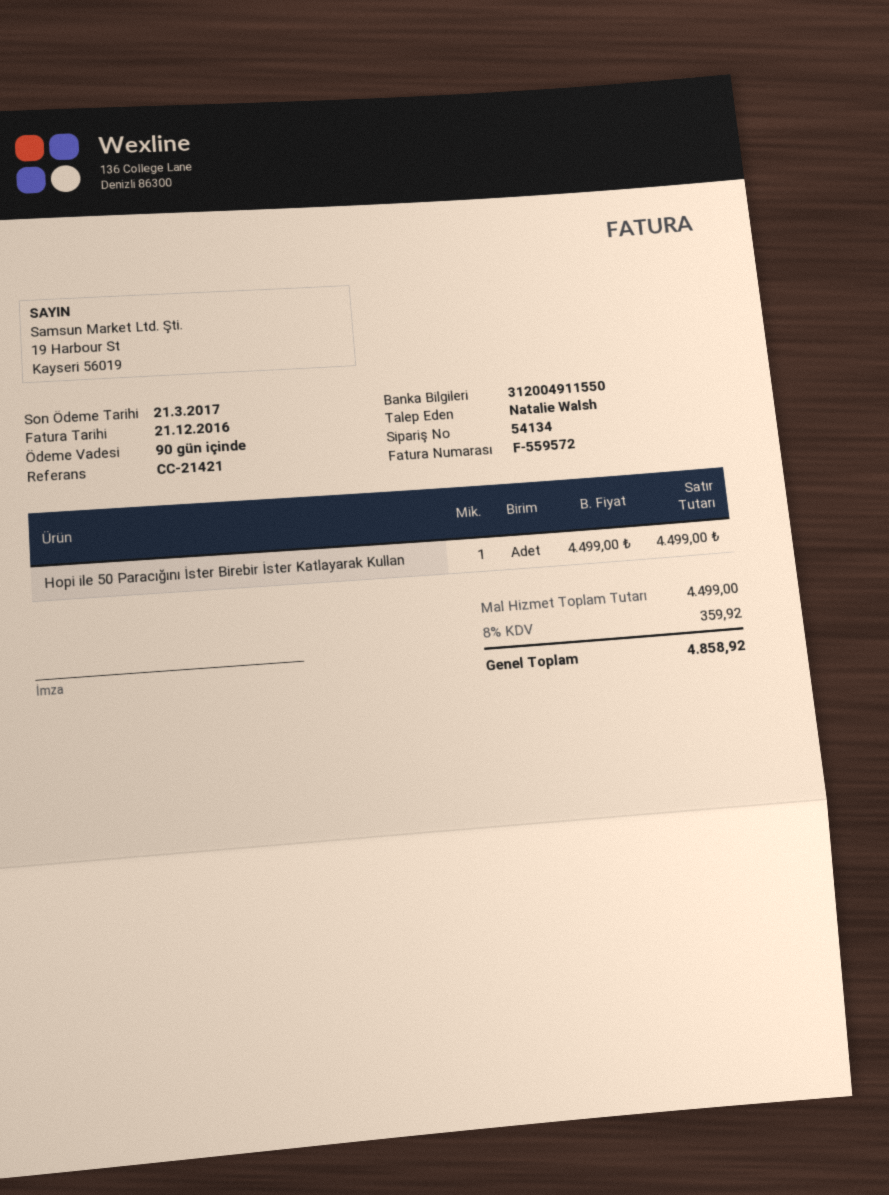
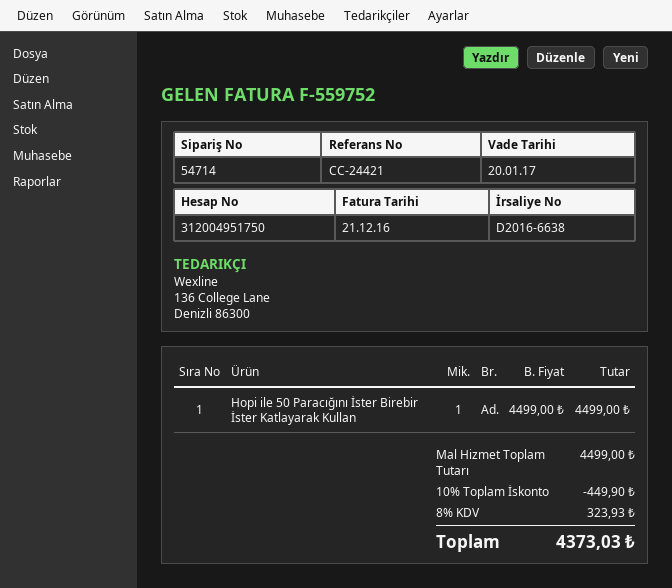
order number: 54134 -> 54714
invoice number: F-559572 -> F-559752
due date: 2017-03-21 -> 2017-01-20
reference: CC-21421 -> CC-24421
bank account: 312004911550 -> 312004951750
discount: none -> 10% = 449.90
tax: 8% = 359.92 -> 8% = 323.93
total: 4858.92 -> 4373.03

